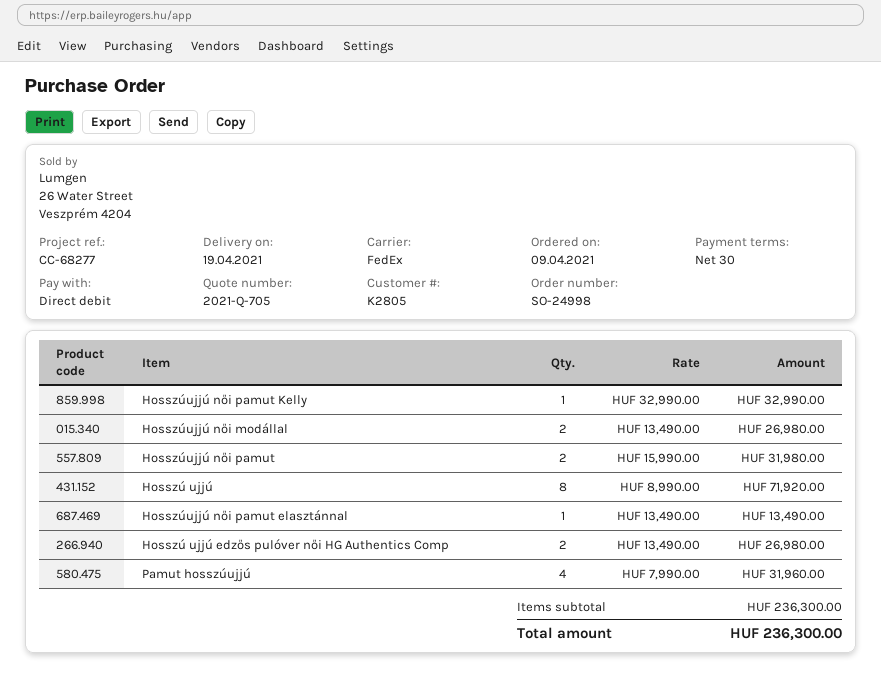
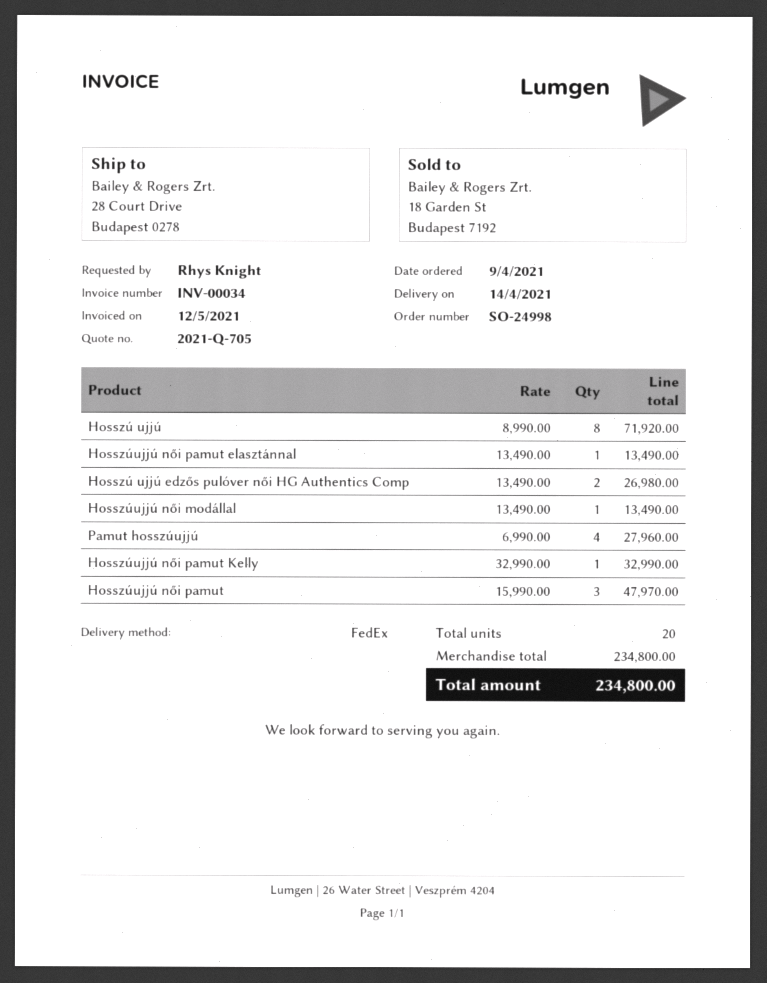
delivery date: 2021-04-19 -> 2021-04-14
Hosszúujjú női modállal: 2 x 13490.00 = 26980.00 -> 1 x 13490.00 = 13490.00
Hosszúujjú női pamut: 2 x 15990.00 = 31980.00 -> 3 x 15990.00 = 47970.00
Pamut hosszúujjú: 4 x 7990.00 = 31960.00 -> 4 x 6990.00 = 27960.00
subtotal: 236300.00 -> 234800.00
total: 236300.00 -> 234800.00

